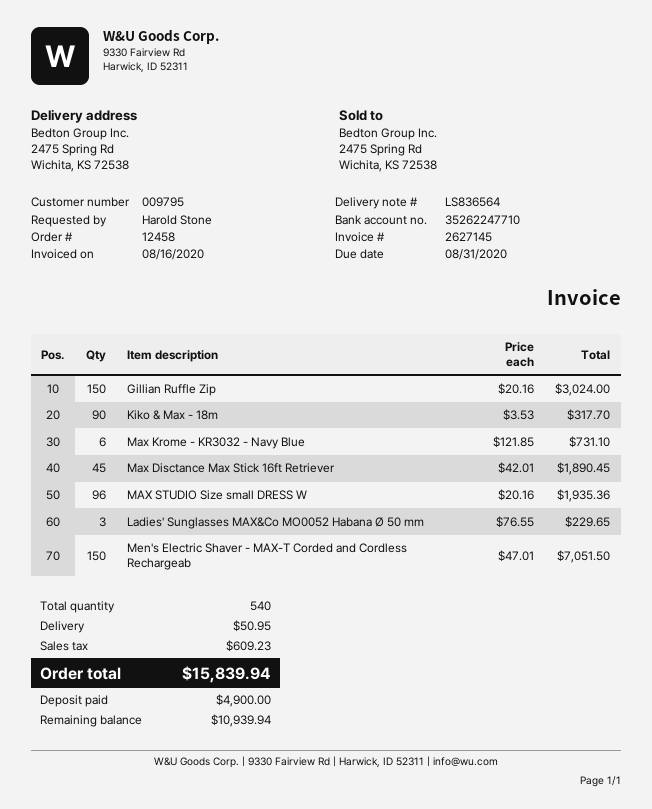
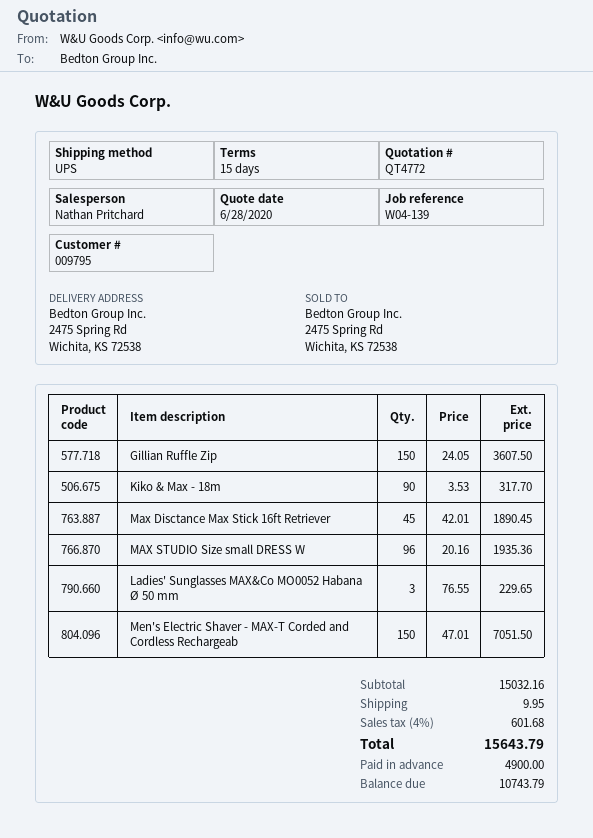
Gillian Ruffle Zip: 150 x 20.16 = 3024.00 -> 150 x 24.05 = 3607.50
Max Krome - KR3032 - Navy Blue: 6 x 121.85 = 731.10 -> none
shipping: 50.95 -> 9.95
tax: 609.23 -> 601.68
total: 15839.94 -> 15643.79
balance: 10939.94 -> 10743.79

